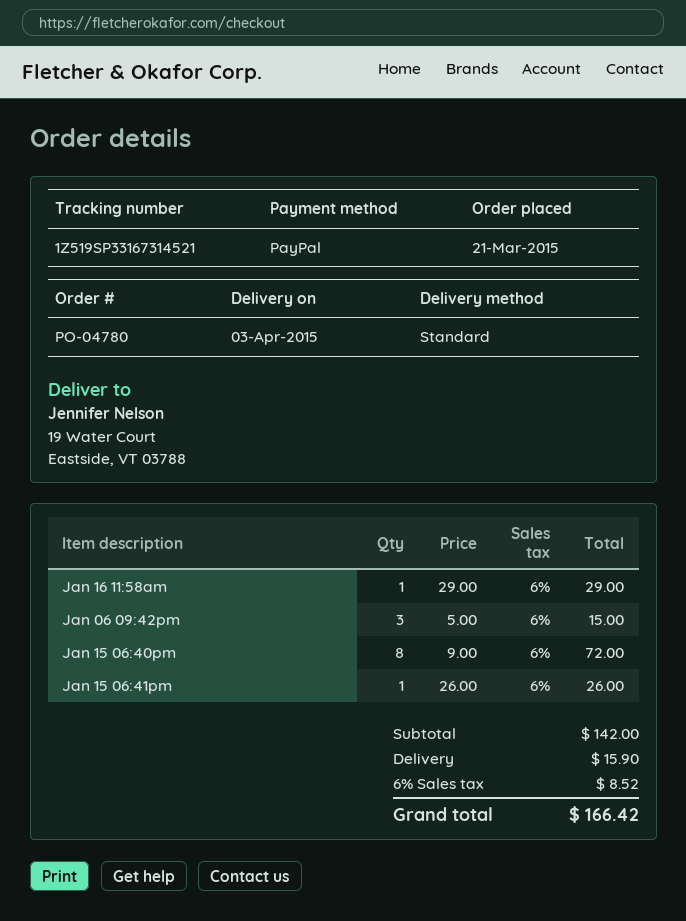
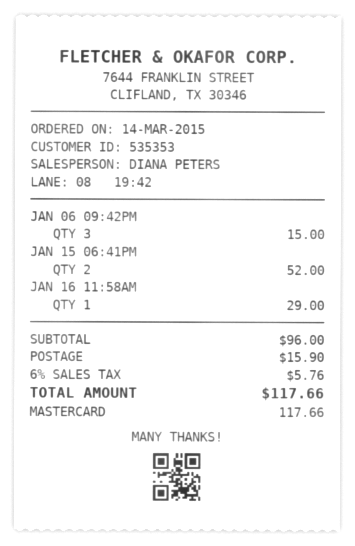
order date: 2015-03-21 -> 2015-03-14
payment method: PayPal -> Mastercard
Jan 15 06:40pm: 8 for 72.00 -> none
Jan 15 06:41pm: 1 for 26.00 -> 2 for 52.00
subtotal: 142.00 -> 96.00
tax: 6% = 8.52 -> 6% = 5.76
total: 166.42 -> 117.66

